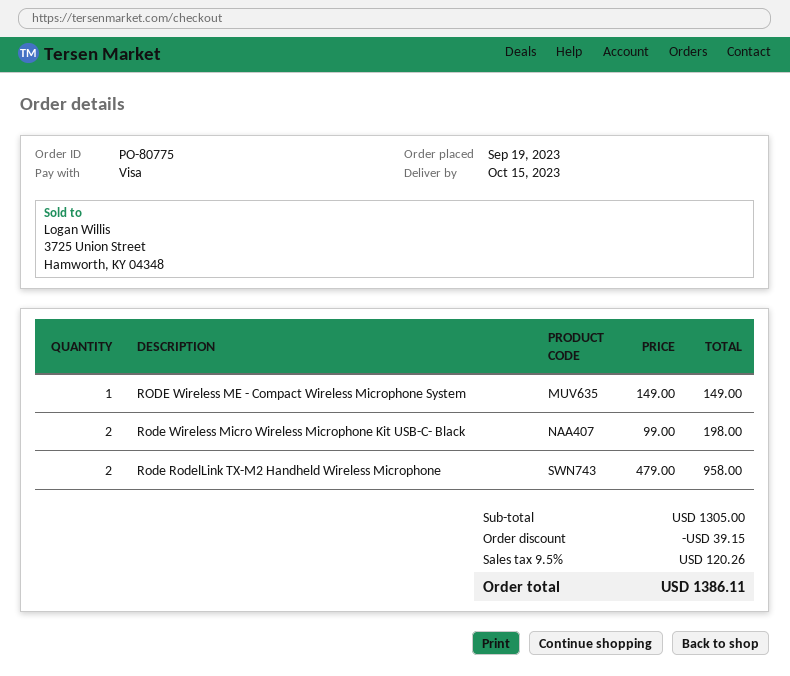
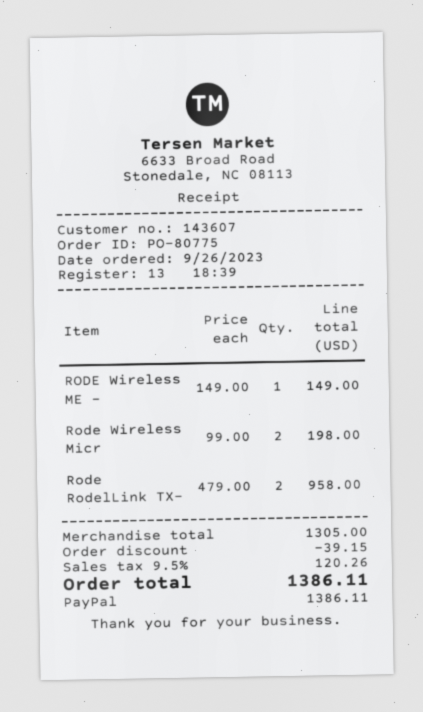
order date: 2023-09-19 -> 2023-09-26
payment method: Visa -> PayPal

